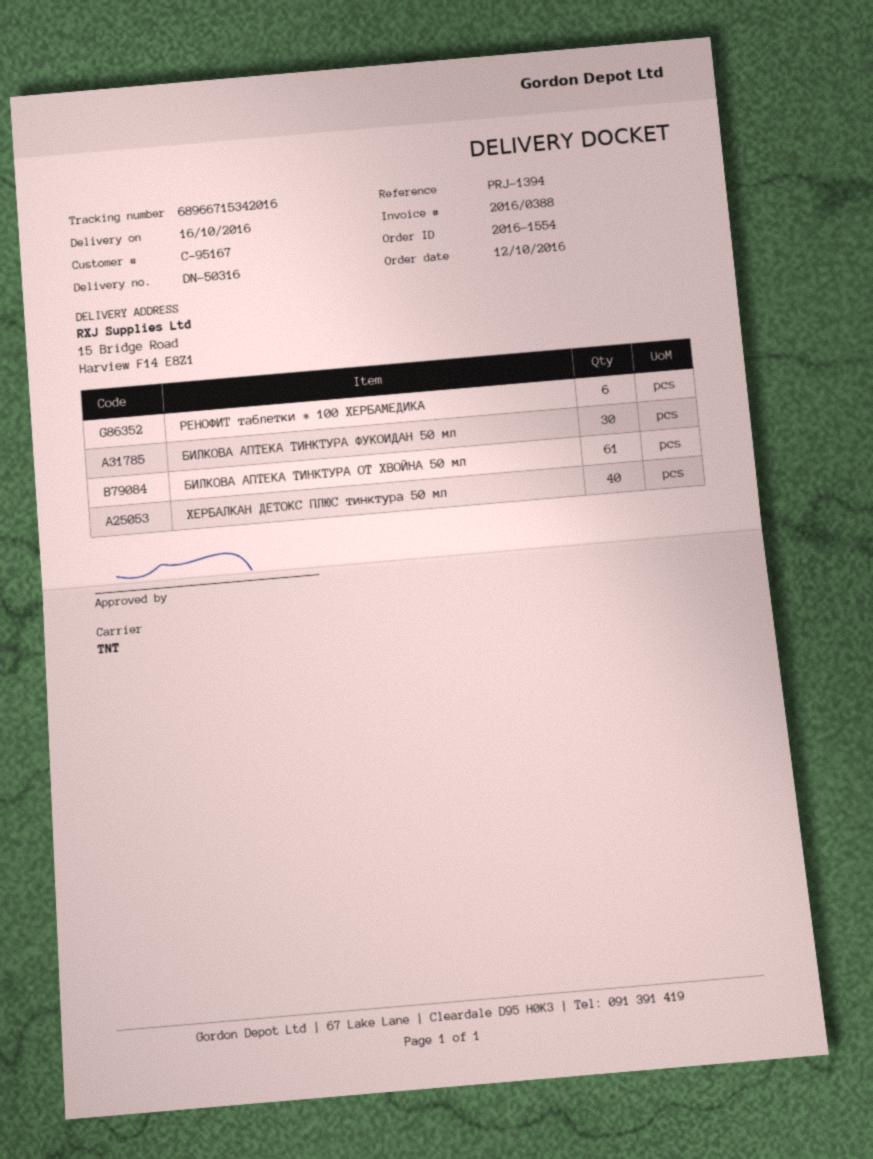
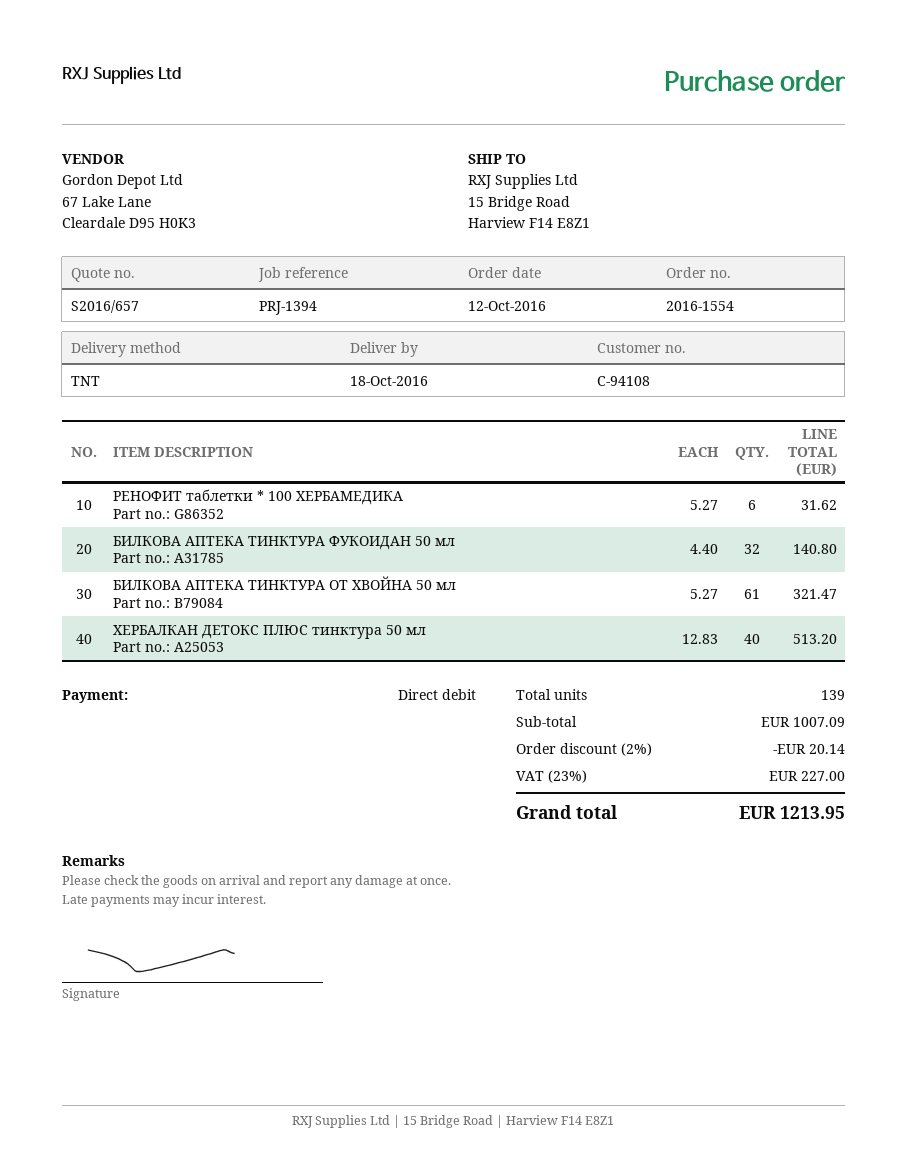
delivery date: 2016-10-16 -> 2016-10-18
customer number: C-95167 -> C-94108
БИЛКОВА АПТЕКА ТИНКТУРА ФУКОИДАН 50 мл: 30 -> 32

